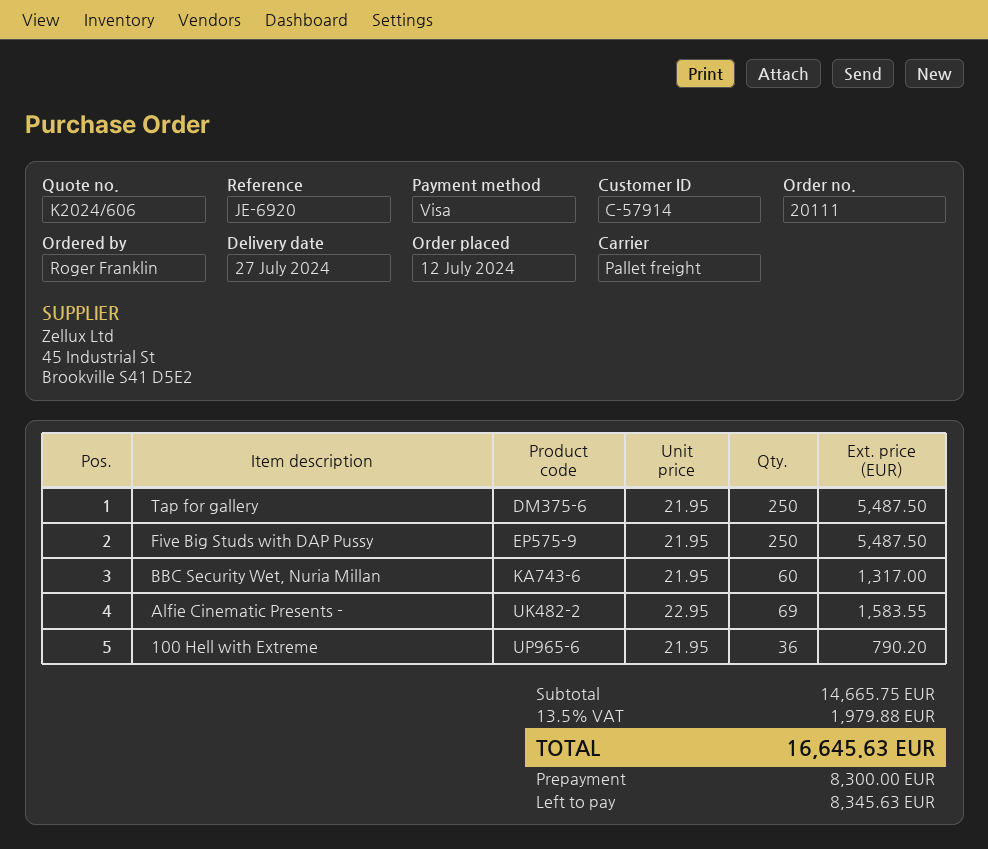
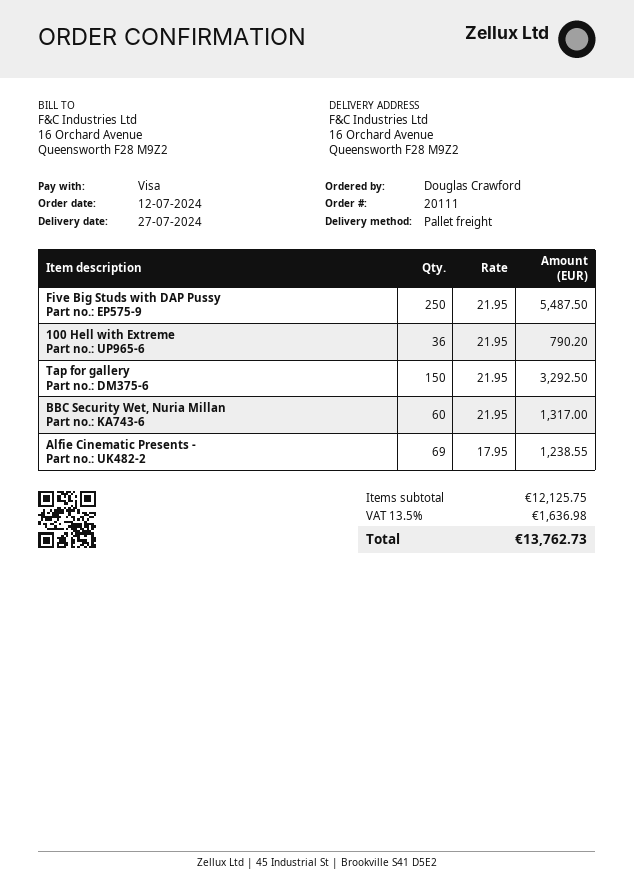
ordered by: Roger Franklin -> Douglas Crawford
Tap for gallery: 250 x 21.95 = 5487.50 -> 150 x 21.95 = 3292.50
Alfie Cinematic Presents -: 69 x 22.95 = 1583.55 -> 69 x 17.95 = 1238.55
subtotal: 14665.75 -> 12125.75
tax: 13.5% = 1979.88 -> 13.5% = 1636.98
total: 16645.63 -> 13762.73

